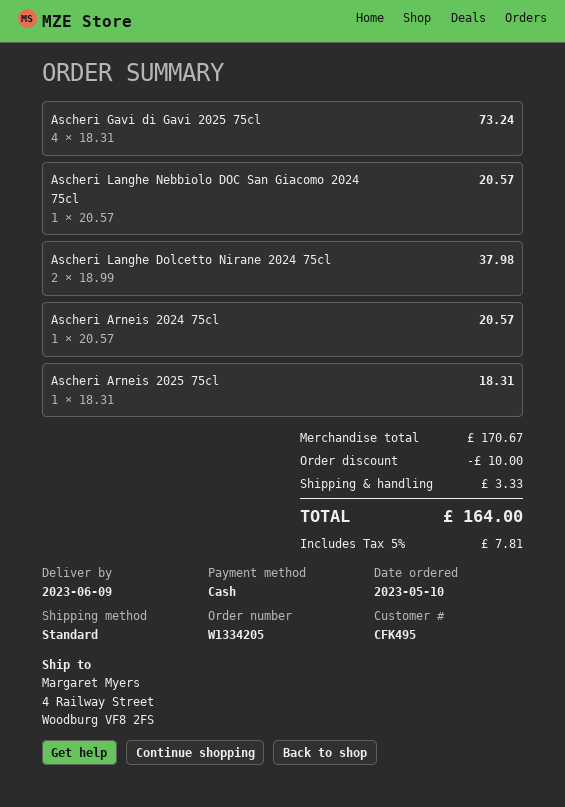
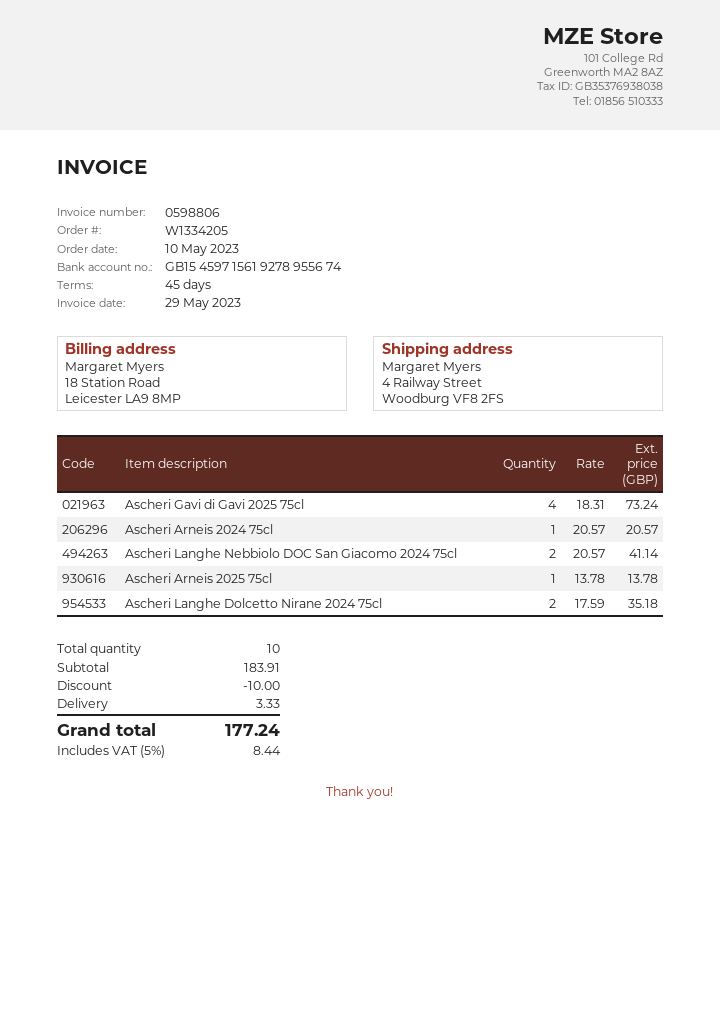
Ascheri Langhe Nebbiolo DOC San Giacomo 2024 75cl: 1 x 20.57 = 20.57 -> 2 x 20.57 = 41.14
Ascheri Langhe Dolcetto Nirane 2024 75cl: 2 x 18.99 = 37.98 -> 2 x 17.59 = 35.18
Ascheri Arneis 2025 75cl: 1 x 18.31 = 18.31 -> 1 x 13.78 = 13.78
subtotal: 170.67 -> 183.91
tax: 5% = 7.81 -> 5% = 8.44
total: 164.00 -> 177.24

